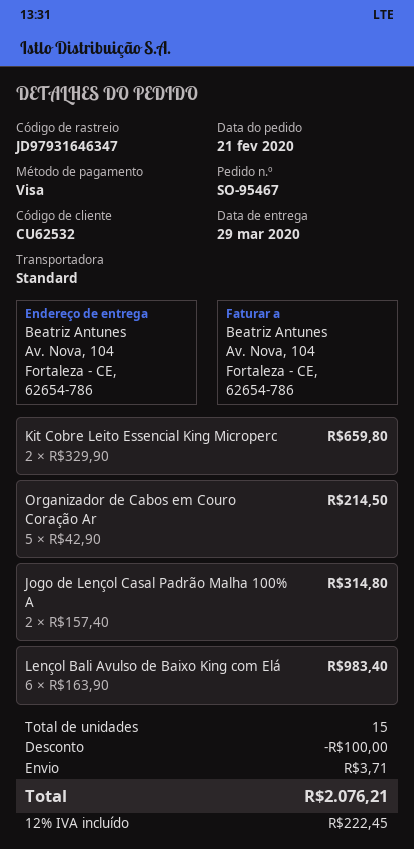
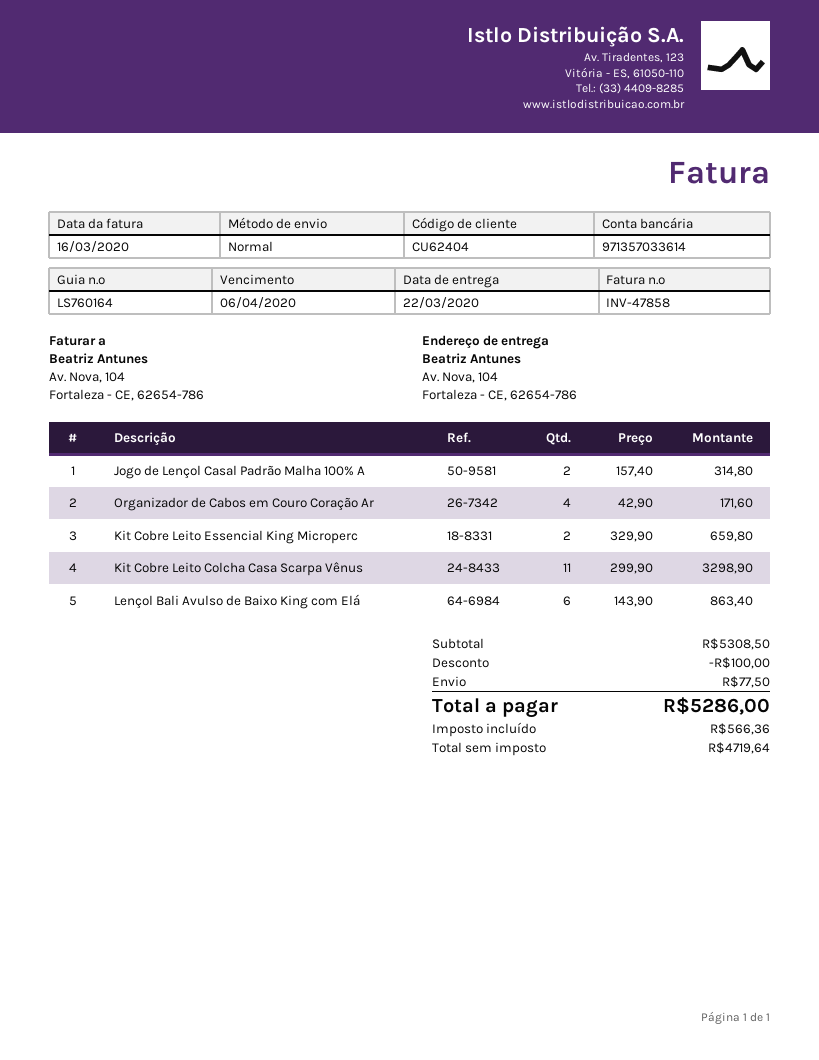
delivery date: 2020-03-29 -> 2020-03-22
customer number: CU62532 -> CU62404
Organizador de Cabos em Couro Coração Ar: 5 x 42.90 = 214.50 -> 4 x 42.90 = 171.60
Lençol Bali Avulso de Baixo King com Elá: 6 x 163.90 = 983.40 -> 6 x 143.90 = 863.40
Kit Cobre Leito Colcha Casa Scarpa Vênus: none -> 11 x 299.90 = 3298.90
shipping: 3.71 -> 77.50
tax: 222.45 -> 566.36
total: 2076.21 -> 5286.00

